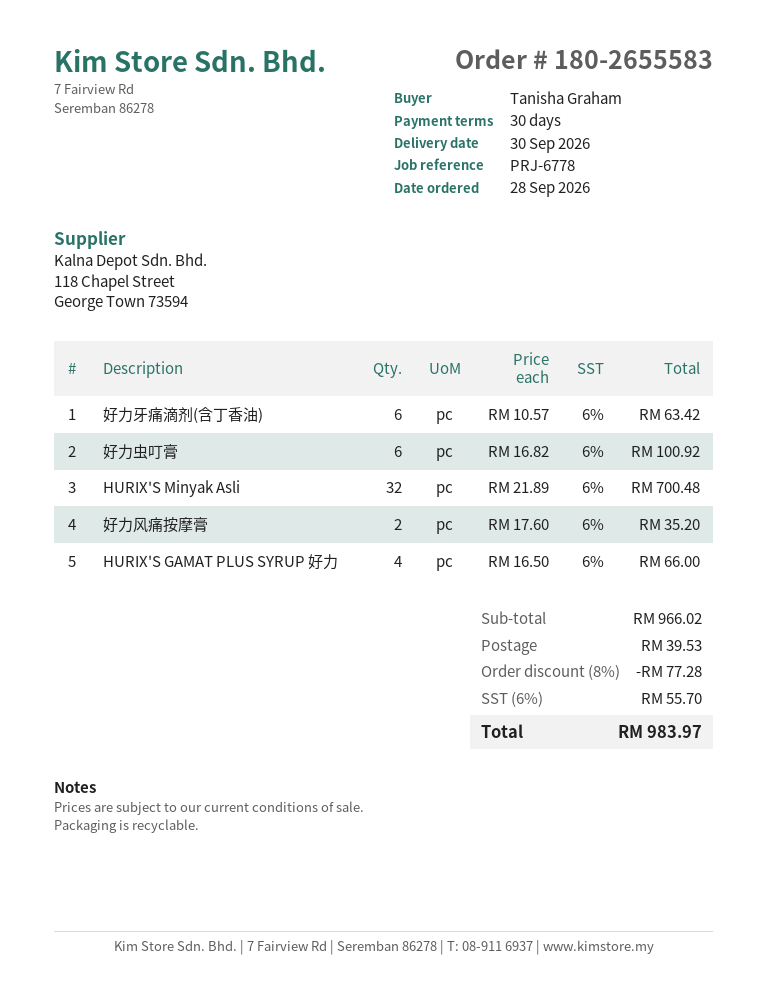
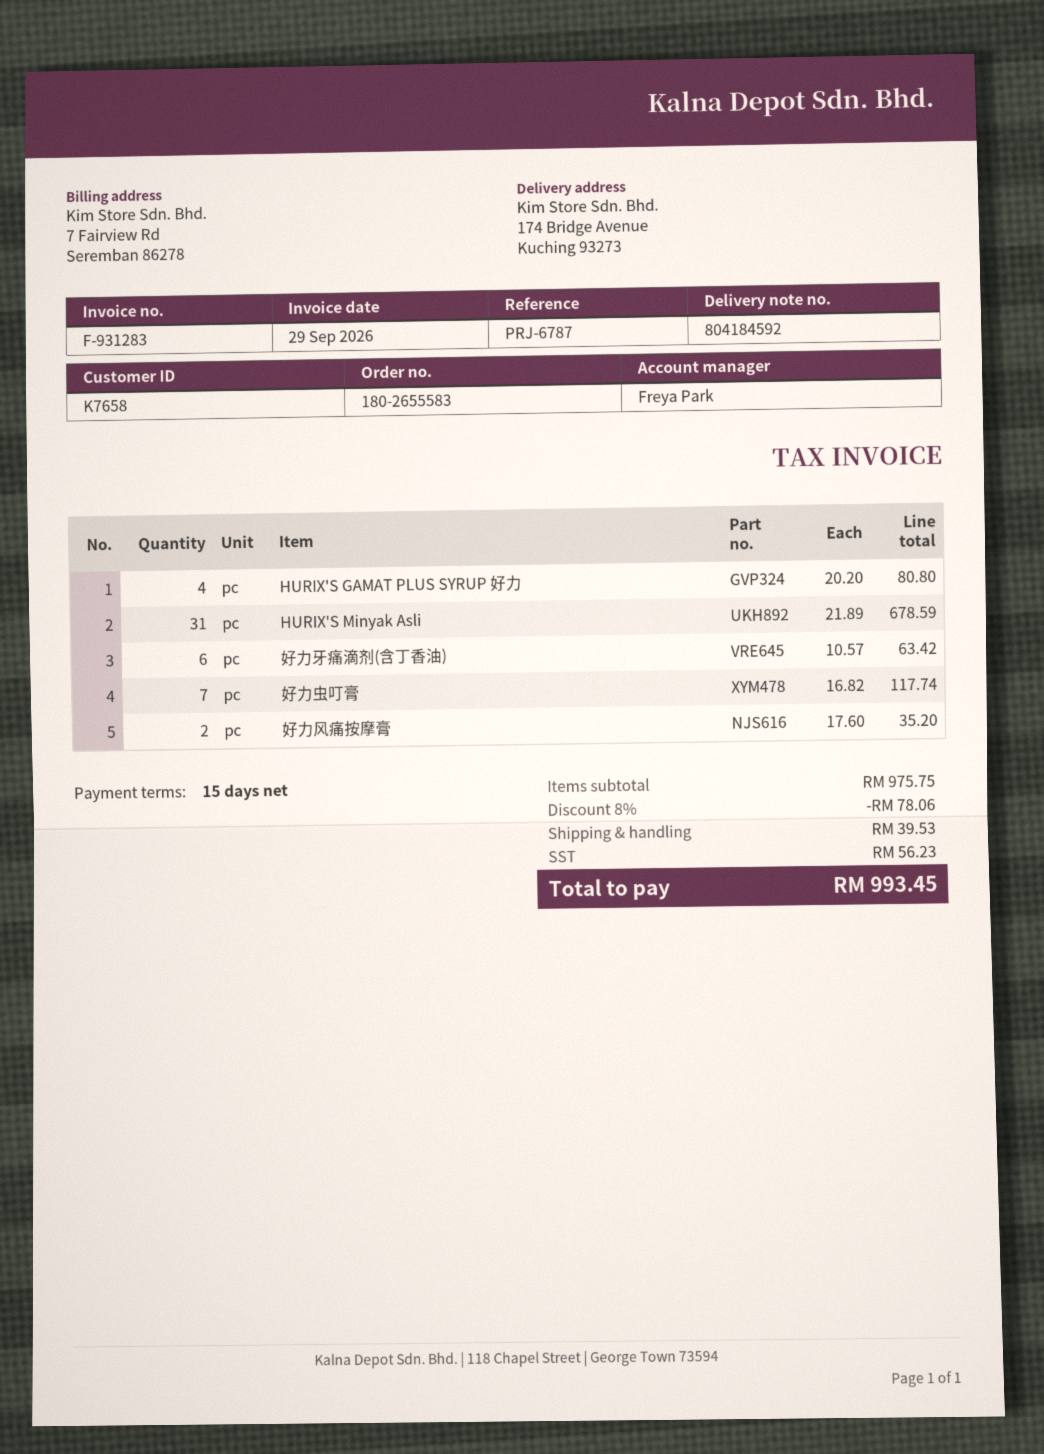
payment terms: 30 days -> 15 days
reference: PRJ-6778 -> PRJ-6787
好力虫叮膏: 6 x 16.82 = 100.92 -> 7 x 16.82 = 117.74
HURIX'S Minyak Asli: 32 x 21.89 = 700.48 -> 31 x 21.89 = 678.59
HURIX'S GAMAT PLUS SYRUP 好力: 4 x 16.50 = 66.00 -> 4 x 20.20 = 80.80
subtotal: 966.02 -> 975.75
discount: 8% = 77.28 -> 8% = 78.06
tax: 55.70 -> 56.23
total: 983.97 -> 993.45

